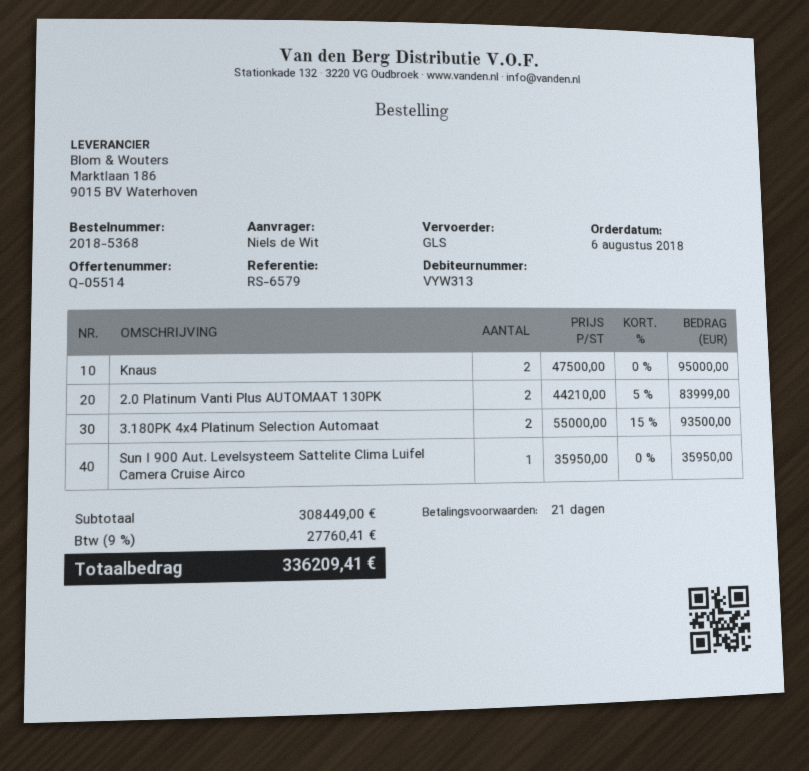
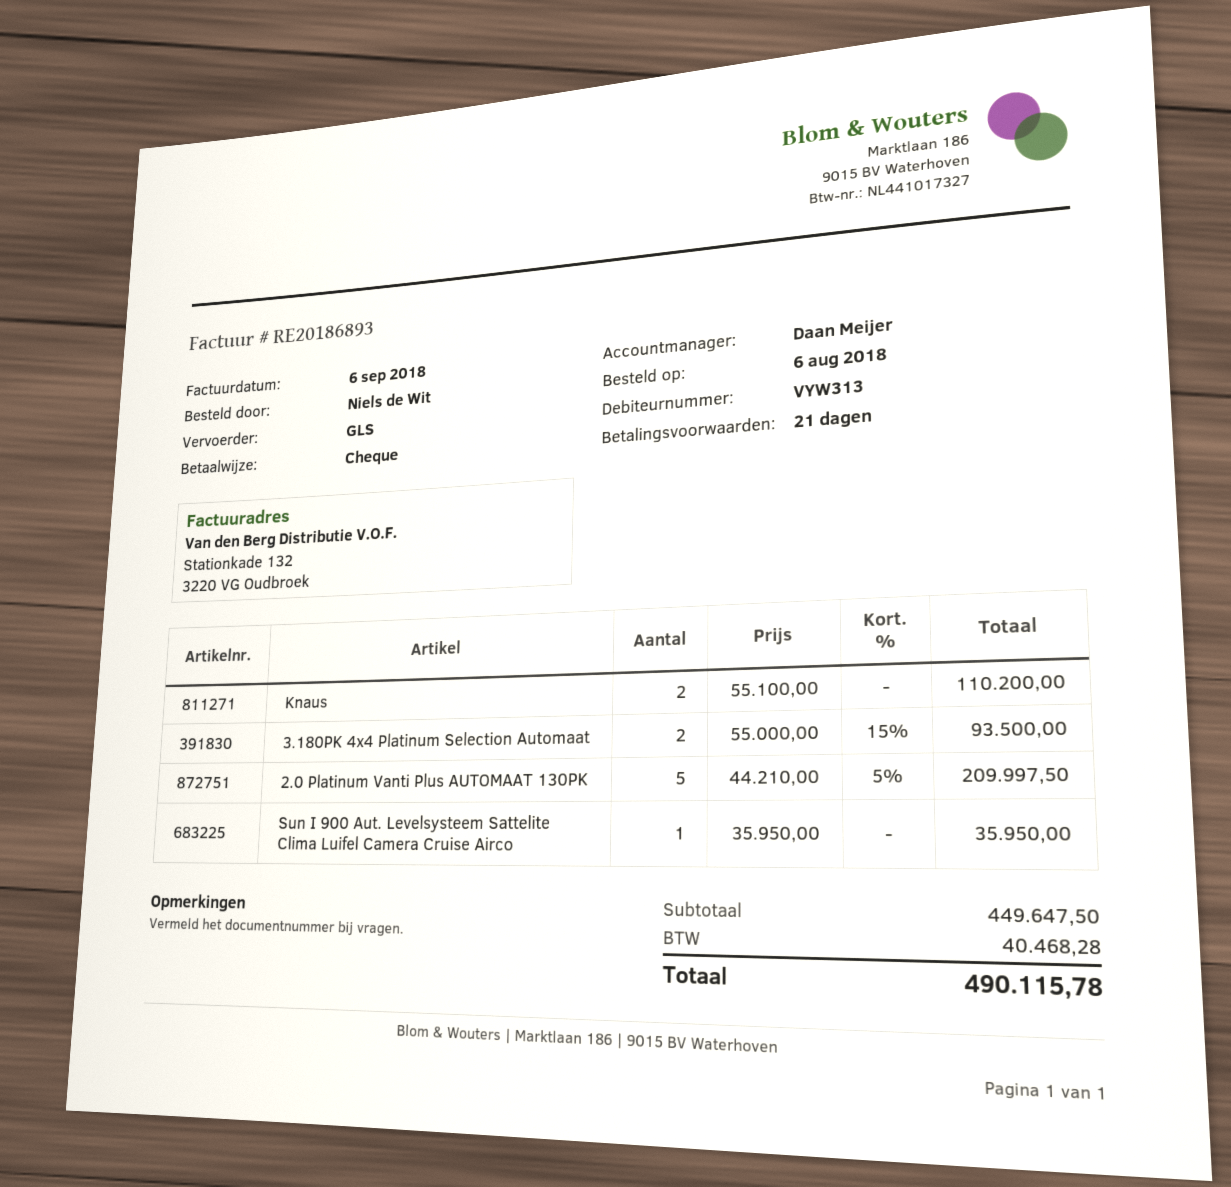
Knaus: 2 x 47500.00 = 95000.00 -> 2 x 55100.00 = 110200.00
2.0 Platinum Vanti Plus AUTOMAAT 130PK: 2 x 44210.00 - 5% = 83999.00 -> 5 x 44210.00 - 5% = 209997.50
subtotal: 308449.00 -> 449647.50
tax: 27760.41 -> 40468.28
total: 336209.41 -> 490115.78

